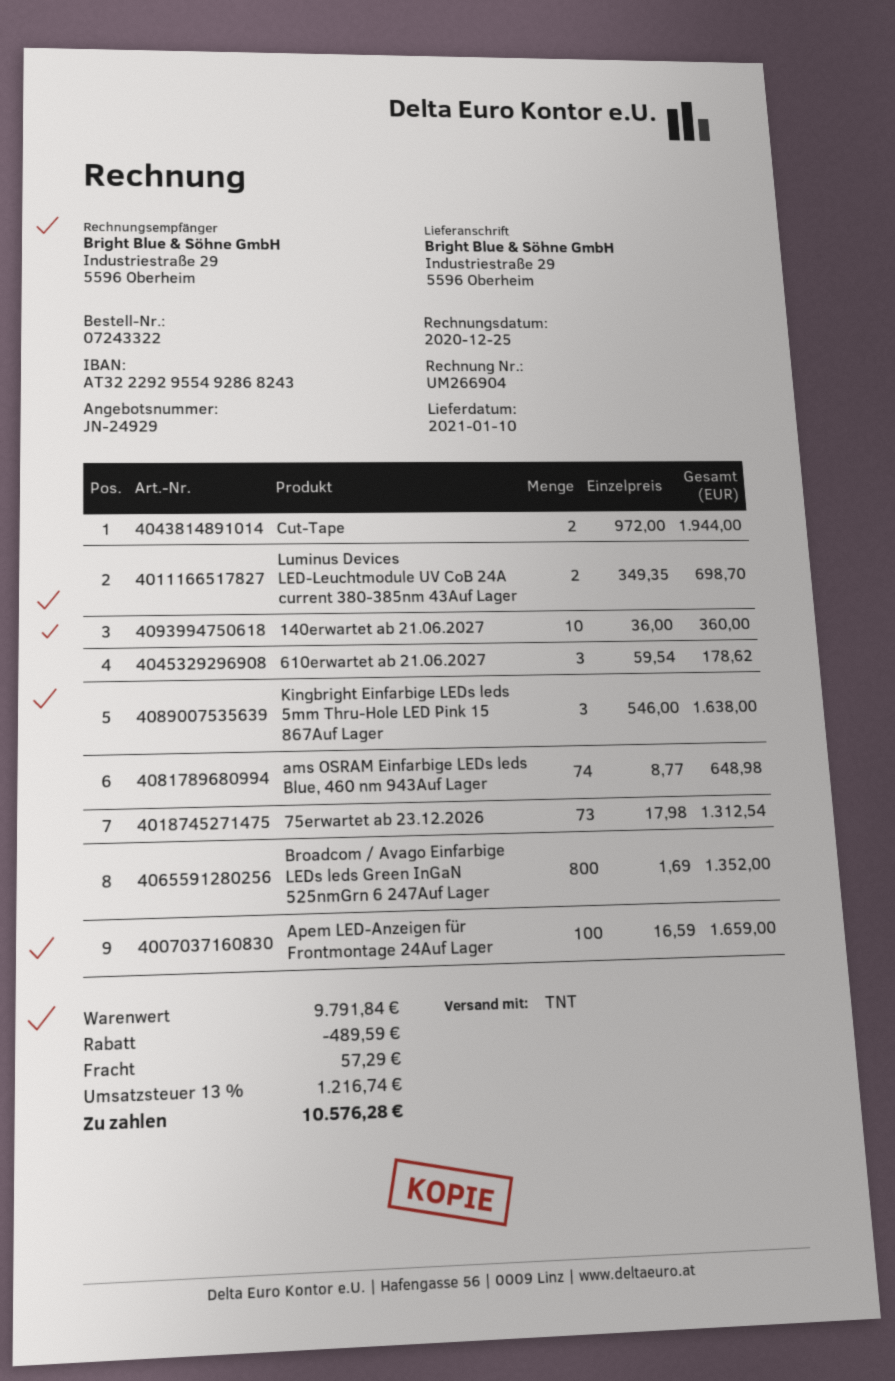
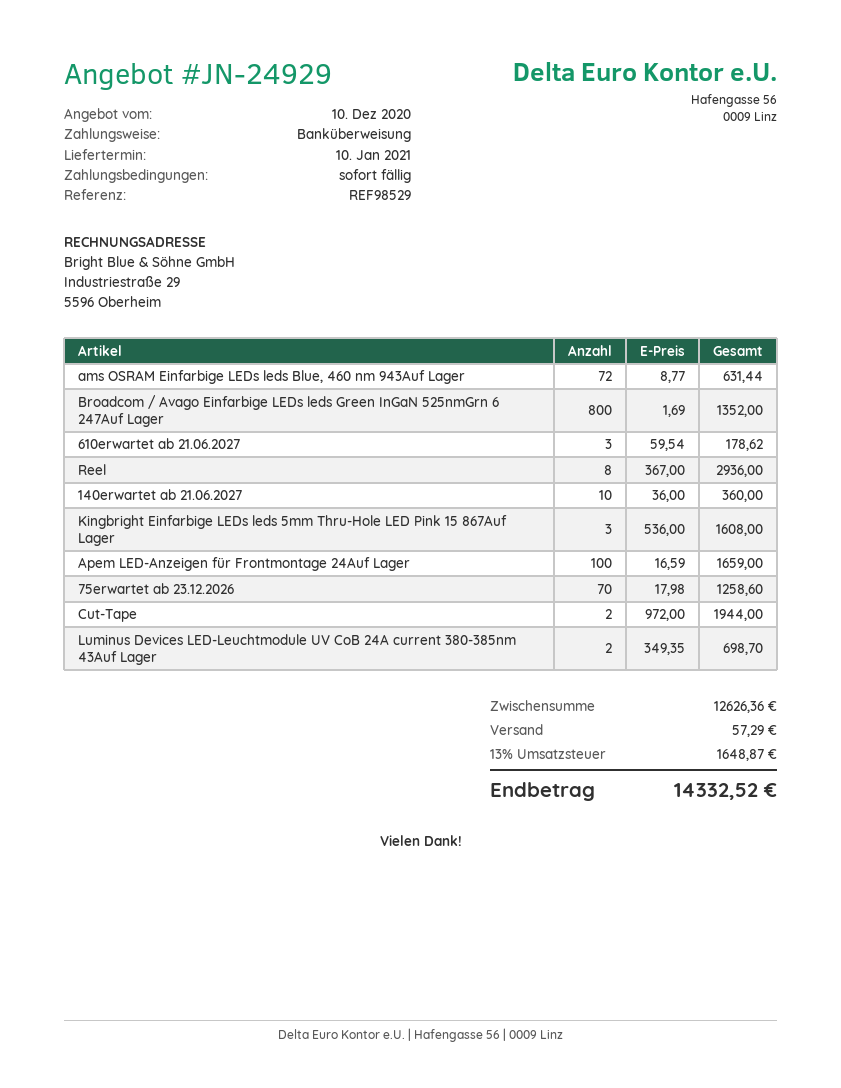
Kingbright Einfarbige LEDs leds 5mm Thru-Hole LED Pink 15 867Auf Lager: 3 x 546.00 = 1638.00 -> 3 x 536.00 = 1608.00
ams OSRAM Einfarbige LEDs leds Blue, 460 nm 943Auf Lager: 74 x 8.77 = 648.98 -> 72 x 8.77 = 631.44
75erwartet ab 23.12.2026: 73 x 17.98 = 1312.54 -> 70 x 17.98 = 1258.60
Reel: none -> 8 x 367.00 = 2936.00
subtotal: 9791.84 -> 12626.36
discount: 489.59 -> none
tax: 13% = 1216.74 -> 13% = 1648.87
total: 10576.28 -> 14332.52

